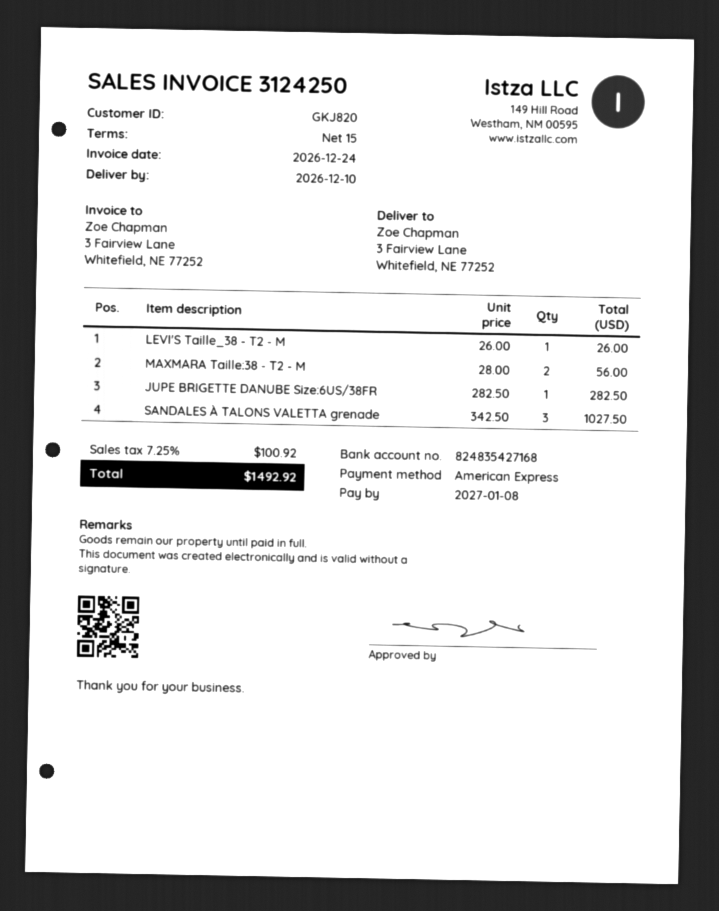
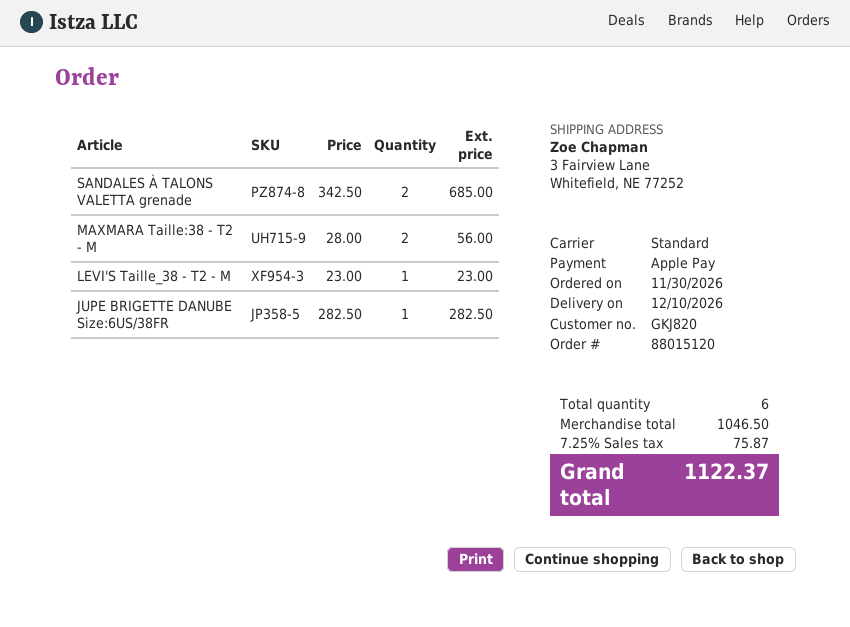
payment method: American Express -> Apple Pay
LEVI'S Taille_38 - T2 - M: 1 x 26.00 = 26.00 -> 1 x 23.00 = 23.00
SANDALES À TALONS VALETTA grenade: 3 x 342.50 = 1027.50 -> 2 x 342.50 = 685.00
tax: 7.25% = 100.92 -> 7.25% = 75.87
total: 1492.92 -> 1122.37

